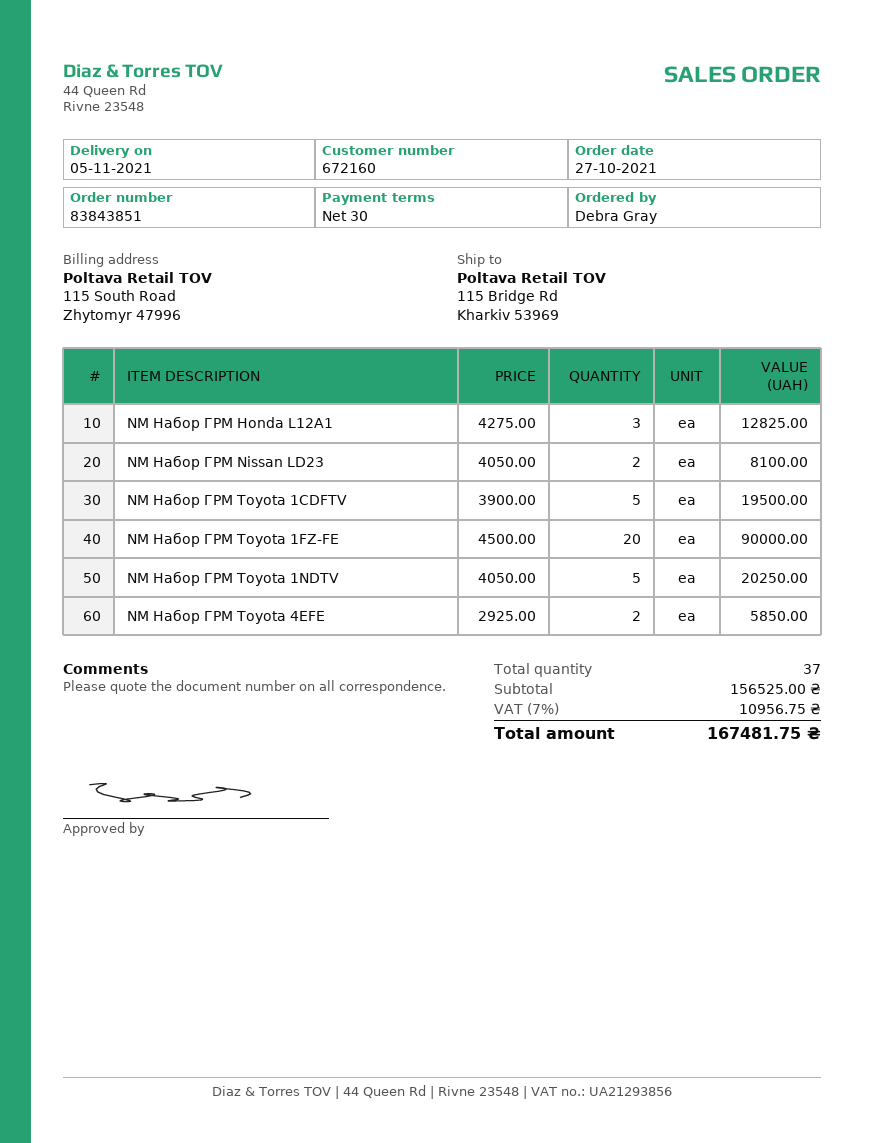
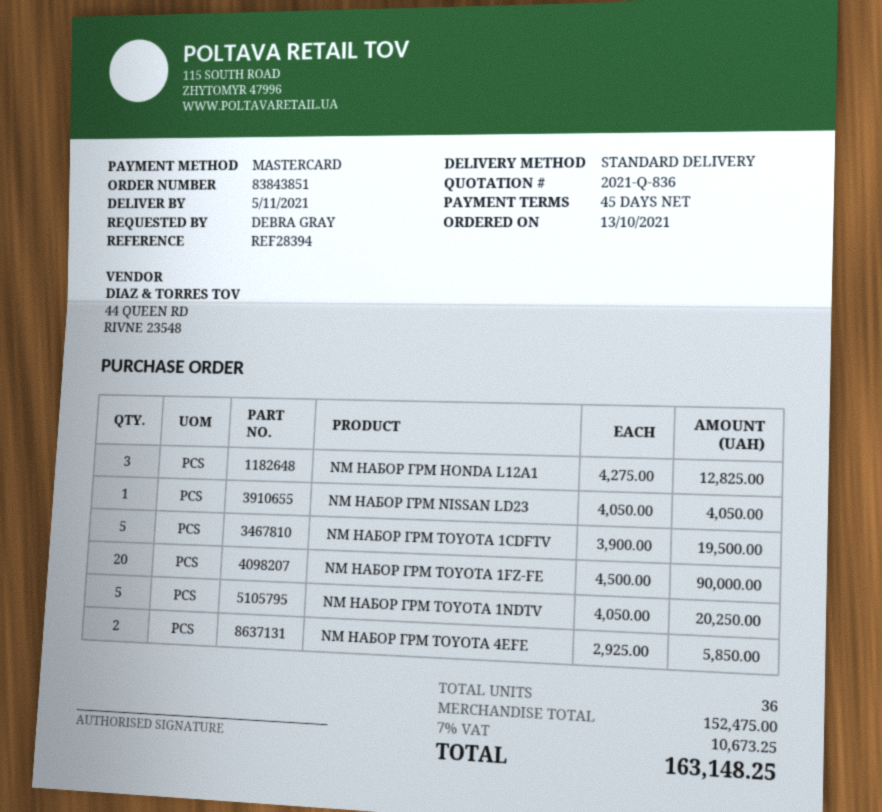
order date: 2021-10-27 -> 2021-10-13
payment terms: 30 days -> 45 days
NM Набор ГРМ Nissan LD23: 2 x 4050.00 = 8100.00 -> 1 x 4050.00 = 4050.00
total quantity: 37 -> 36
subtotal: 156525.00 -> 152475.00
tax: 7% = 10956.75 -> 7% = 10673.25
total: 167481.75 -> 163148.25

